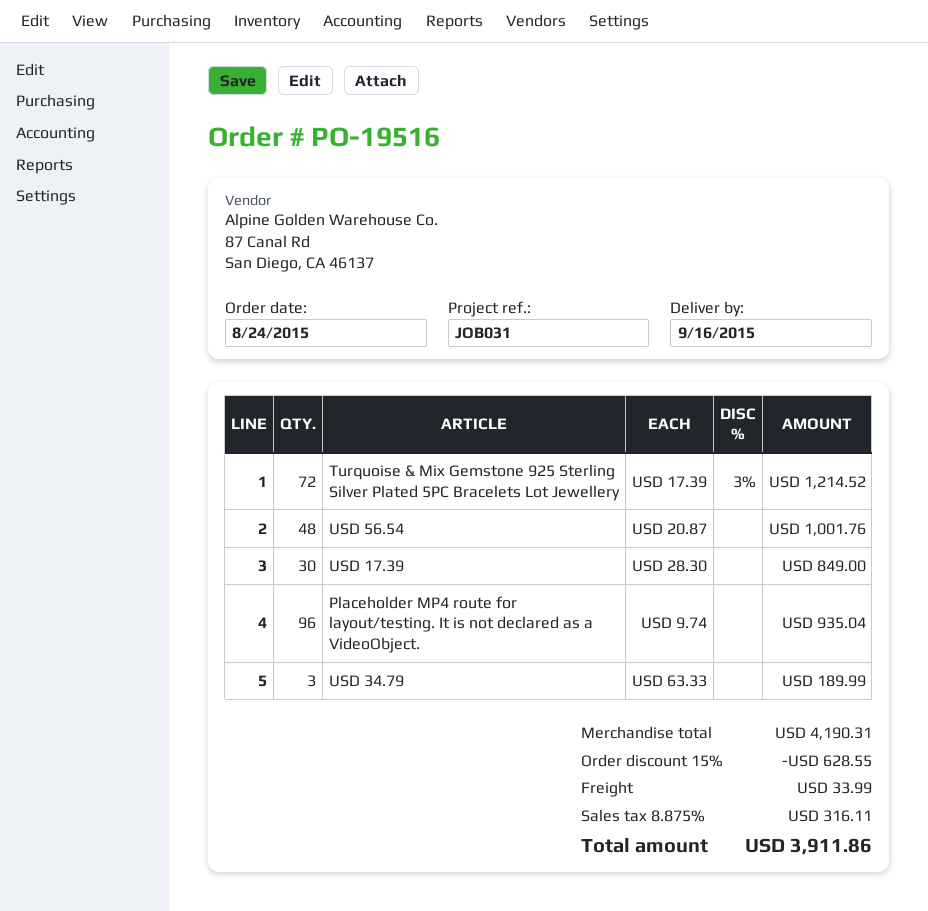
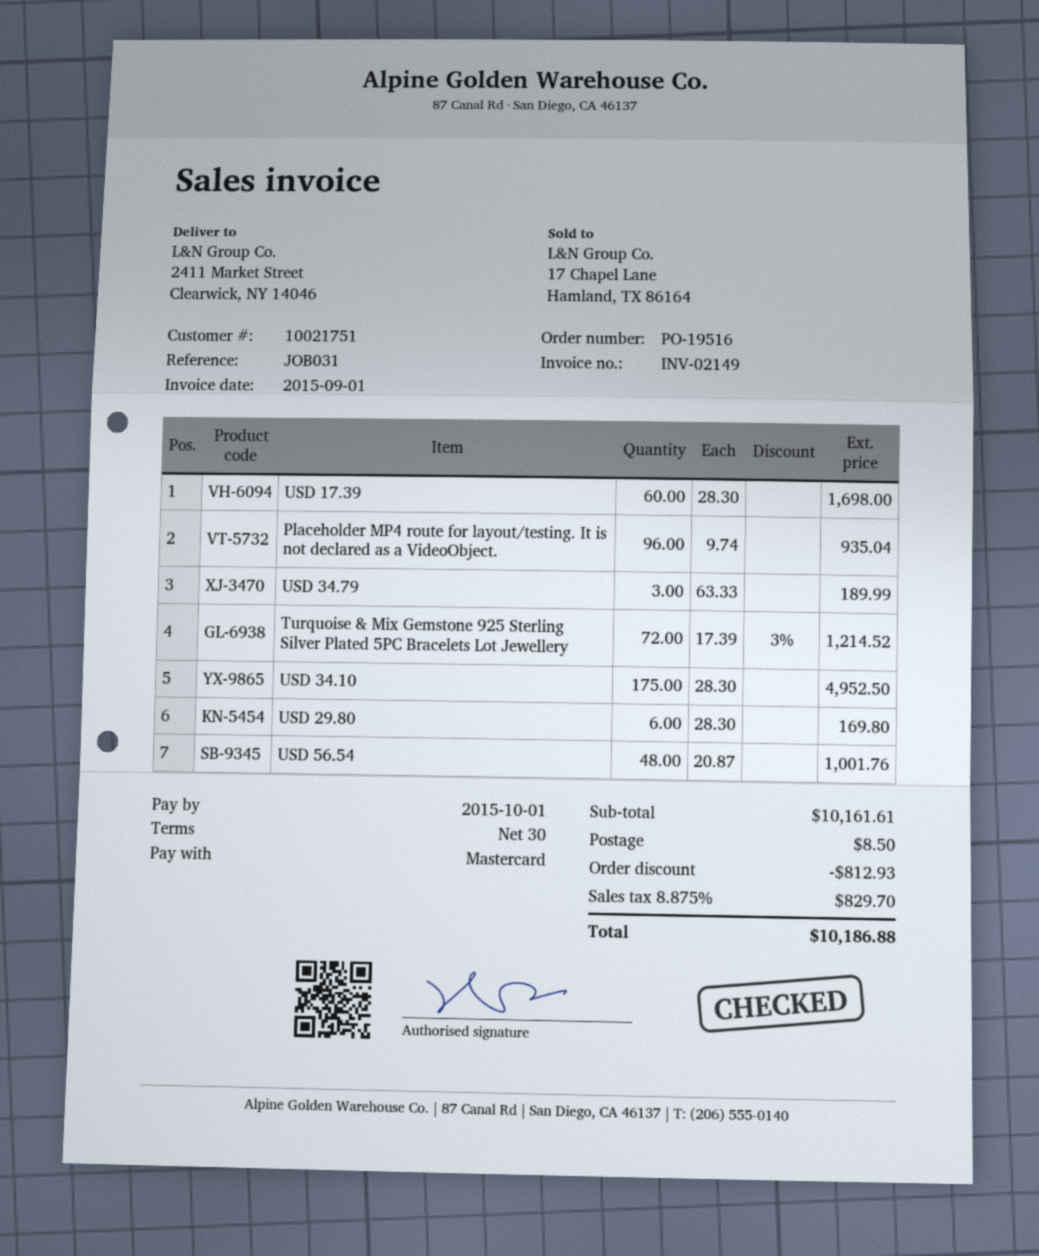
USD 17.39: 30 x 28.30 = 849.00 -> 60 x 28.30 = 1698.00
USD 34.10: none -> 175 x 28.30 = 4952.50
USD 29.80: none -> 6 x 28.30 = 169.80
subtotal: 4190.31 -> 10161.61
discount: 628.55 -> 812.93
shipping: 33.99 -> 8.50
tax: 8.875% = 316.11 -> 8.875% = 829.70
total: 3911.86 -> 10186.88

